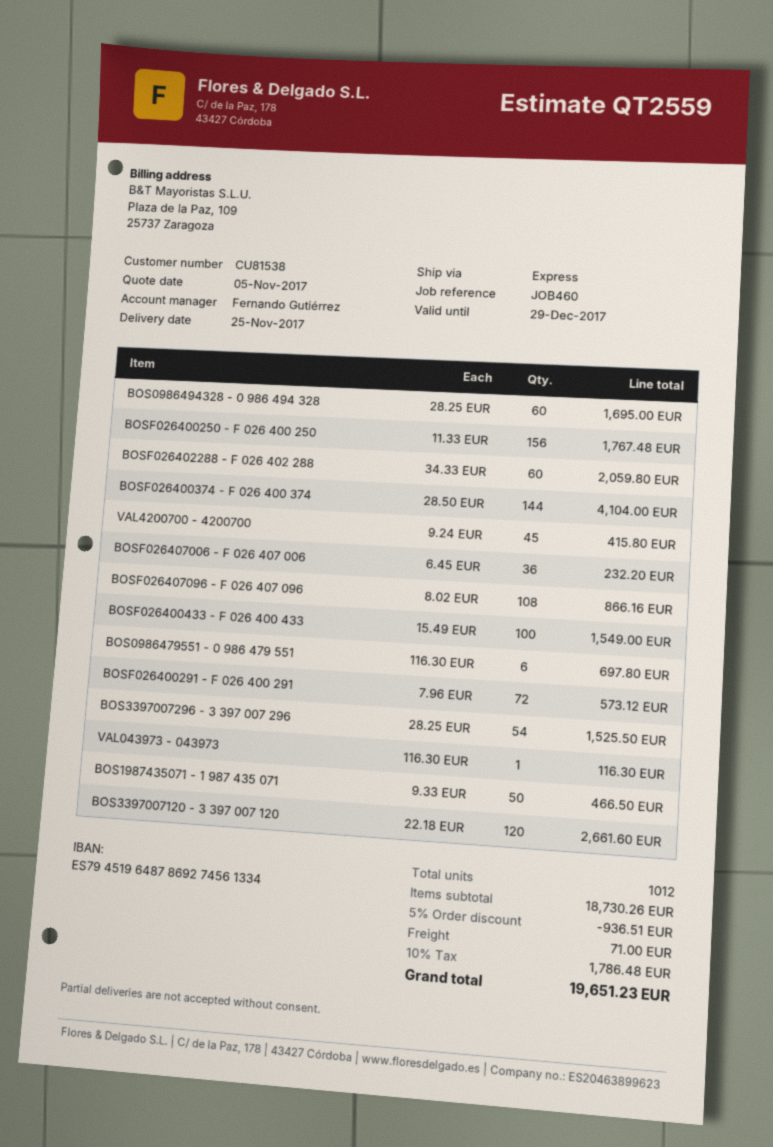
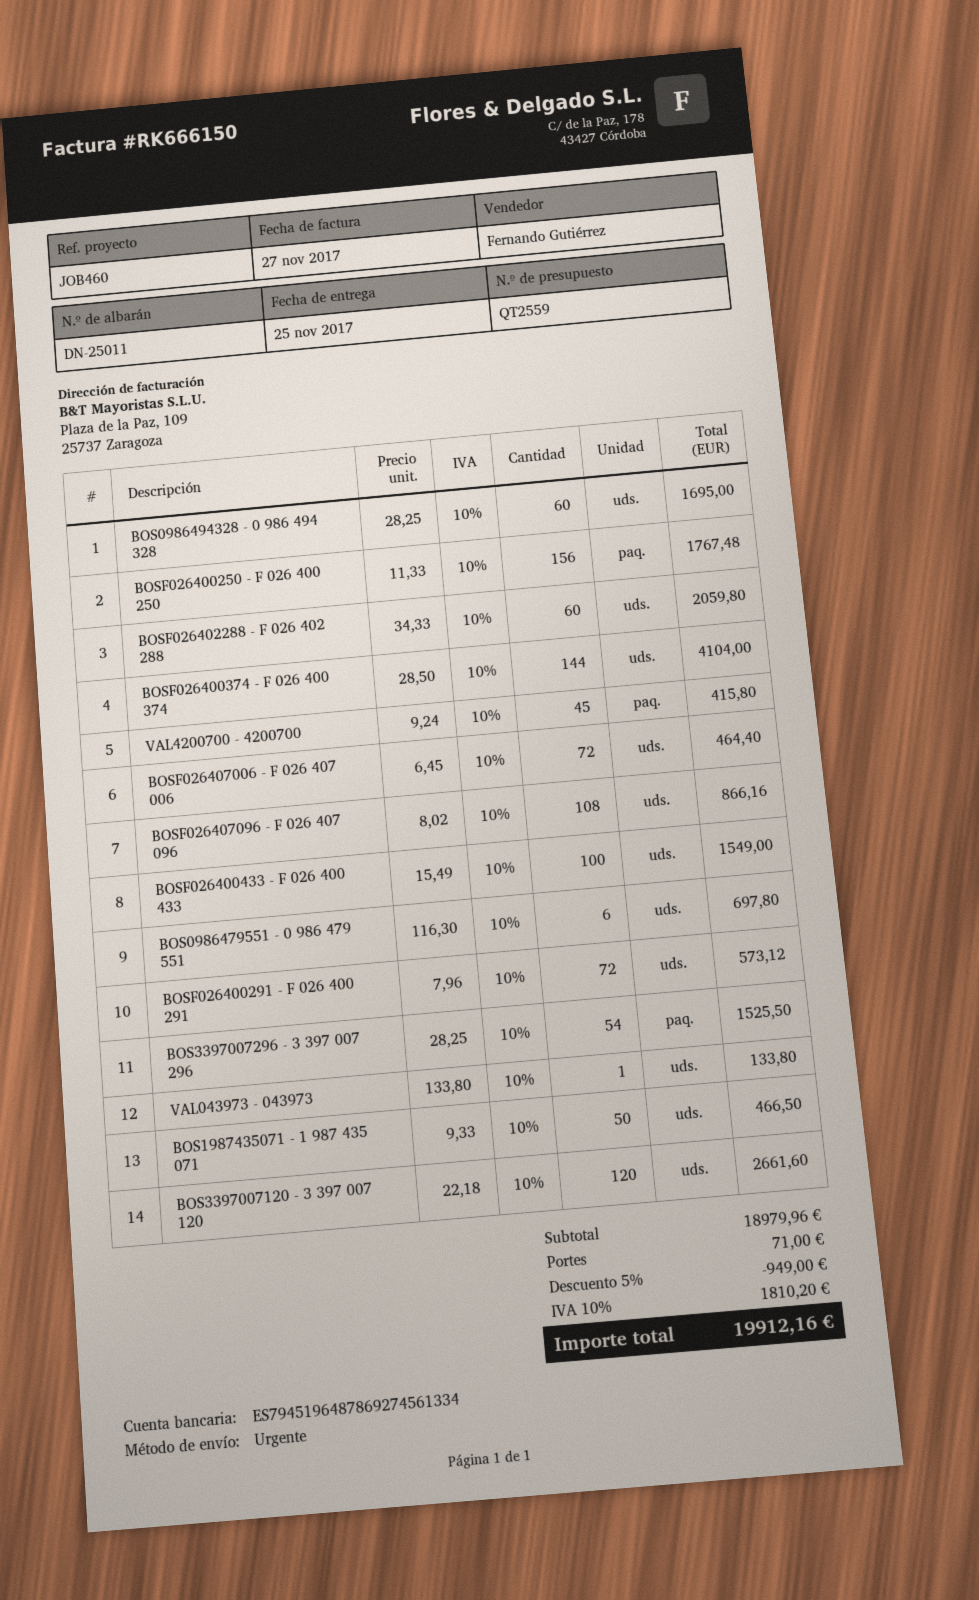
BOSF026407006 - F 026 407 006: 36 x 6.45 = 232.20 -> 72 x 6.45 = 464.40
VAL043973 - 043973: 1 x 116.30 = 116.30 -> 1 x 133.80 = 133.80
subtotal: 18730.26 -> 18979.96
discount: 5% = 936.51 -> 5% = 949.00
tax: 10% = 1786.48 -> 10% = 1810.20
total: 19651.23 -> 19912.16

